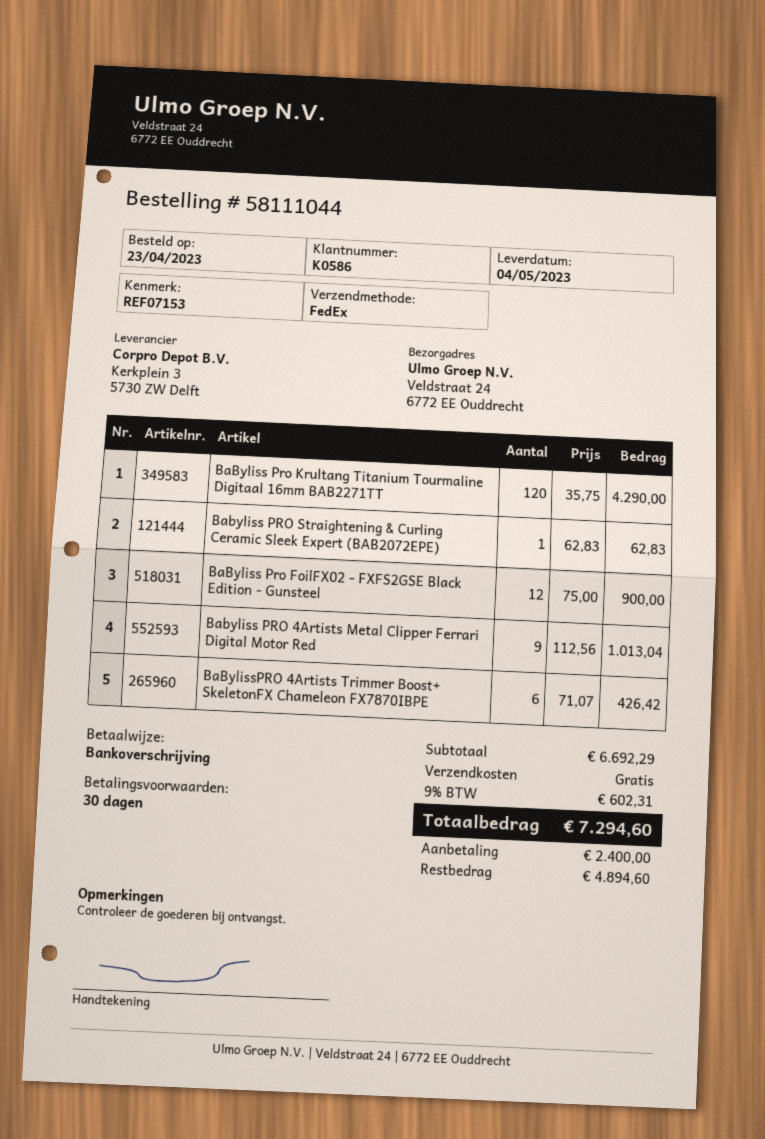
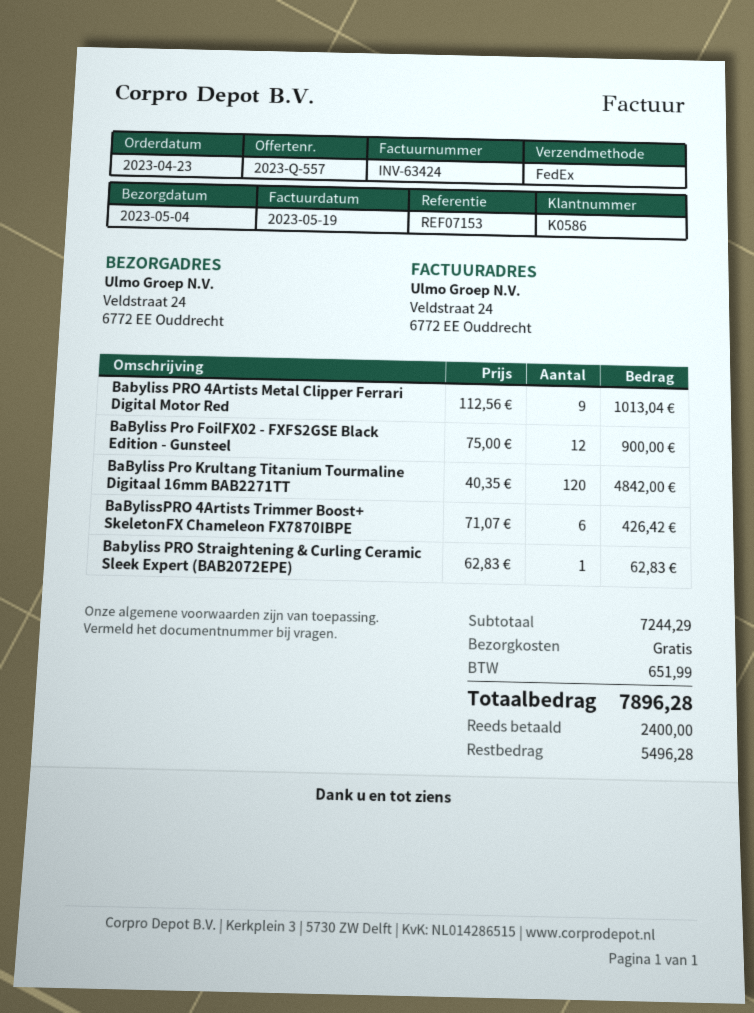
BaByliss Pro Krultang Titanium Tourmaline Digitaal 16mm BAB2271TT: 120 x 35.75 = 4290.00 -> 120 x 40.35 = 4842.00
subtotal: 6692.29 -> 7244.29
tax: 602.31 -> 651.99
total: 7294.60 -> 7896.28
balance: 4894.60 -> 5496.28

